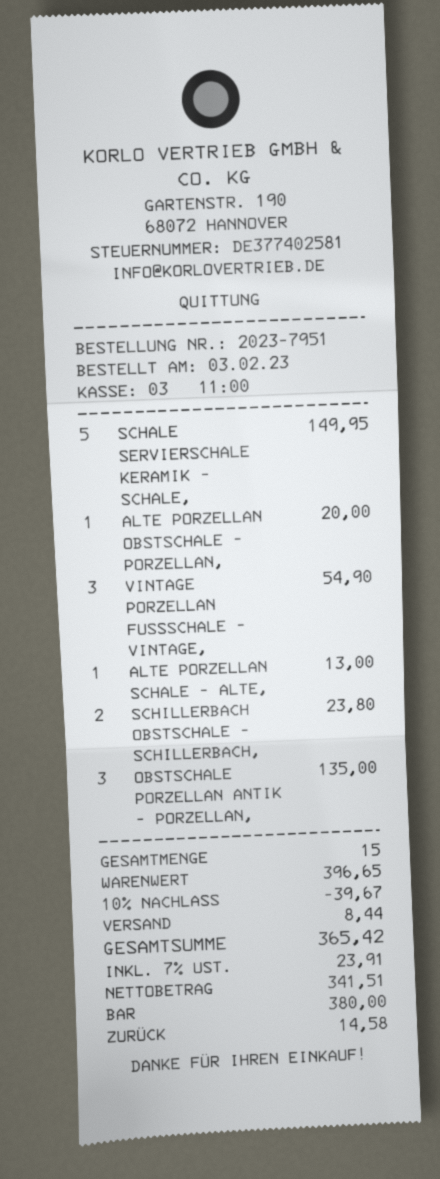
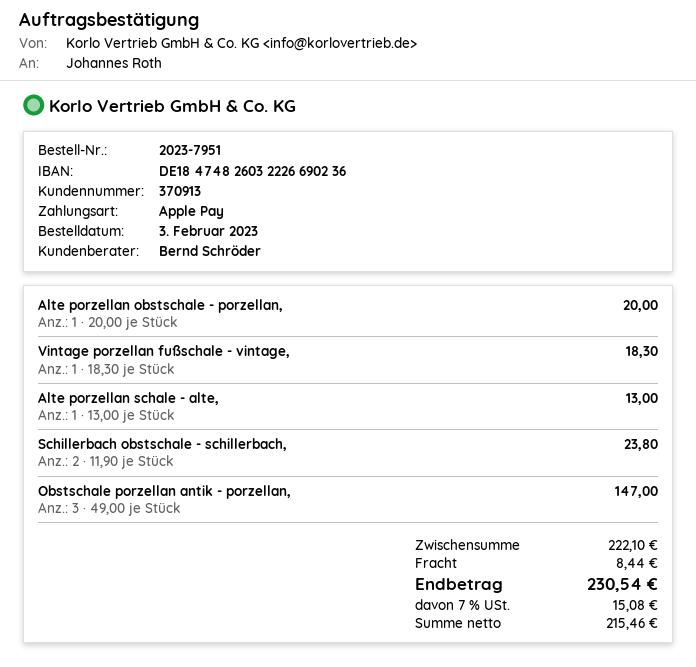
payment method: cash -> Apple Pay
SCHALE SERVIERSCHALE KERAMIK - SCHALE,: 5 for 149.95 -> none
VINTAGE PORZELLAN FUSSSCHALE - VINTAGE,: 3 for 54.90 -> 1 for 18.30
OBSTSCHALE PORZELLAN ANTIK - PORZELLAN,: 3 for 135.00 -> 3 for 147.00
subtotal: 396.65 -> 222.10
discount: 10% = 39.67 -> none
net: 341.51 -> 215.46
tax: 7% = 23.91 -> 7% = 15.08
total: 365.42 -> 230.54

